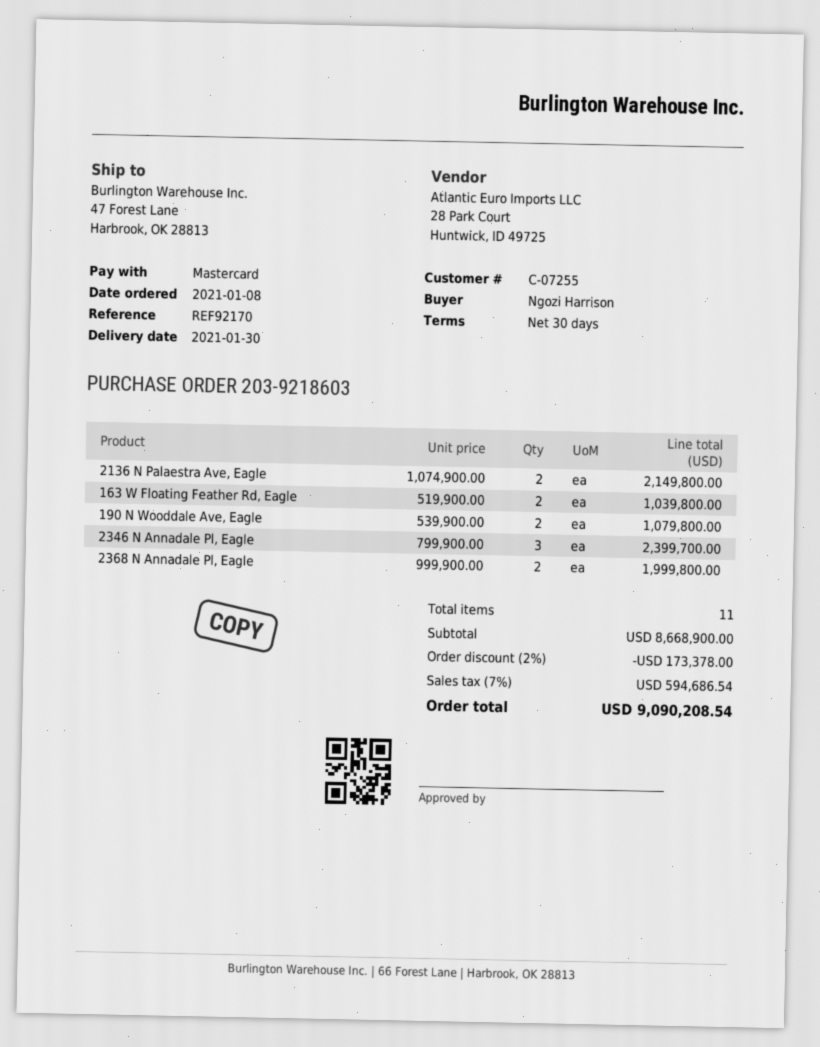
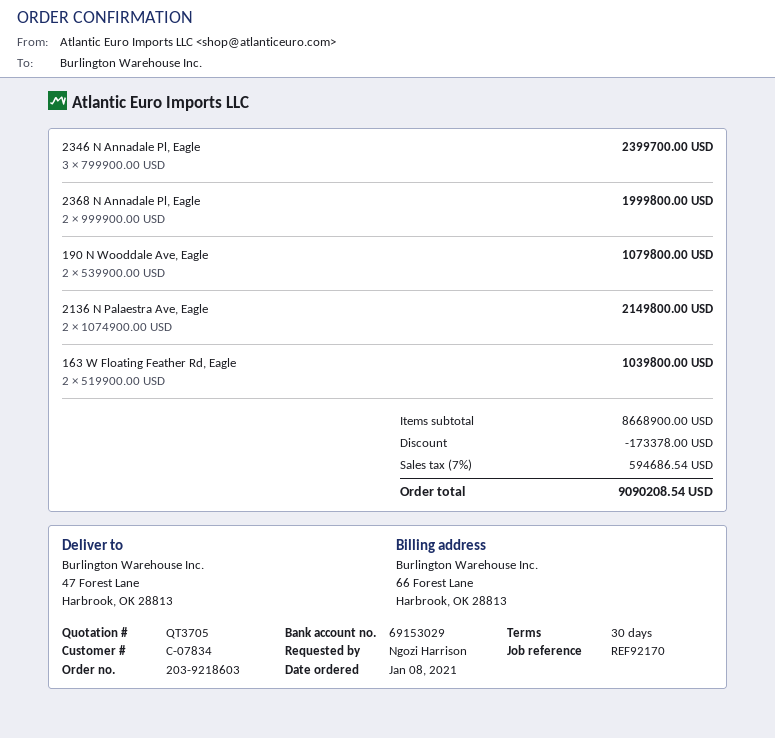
customer number: C-07255 -> C-07834

